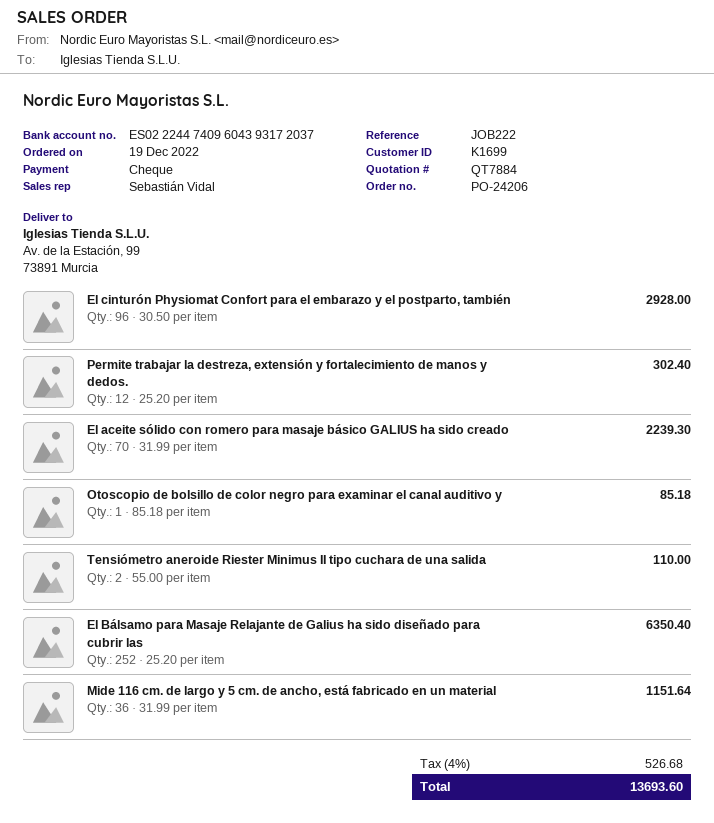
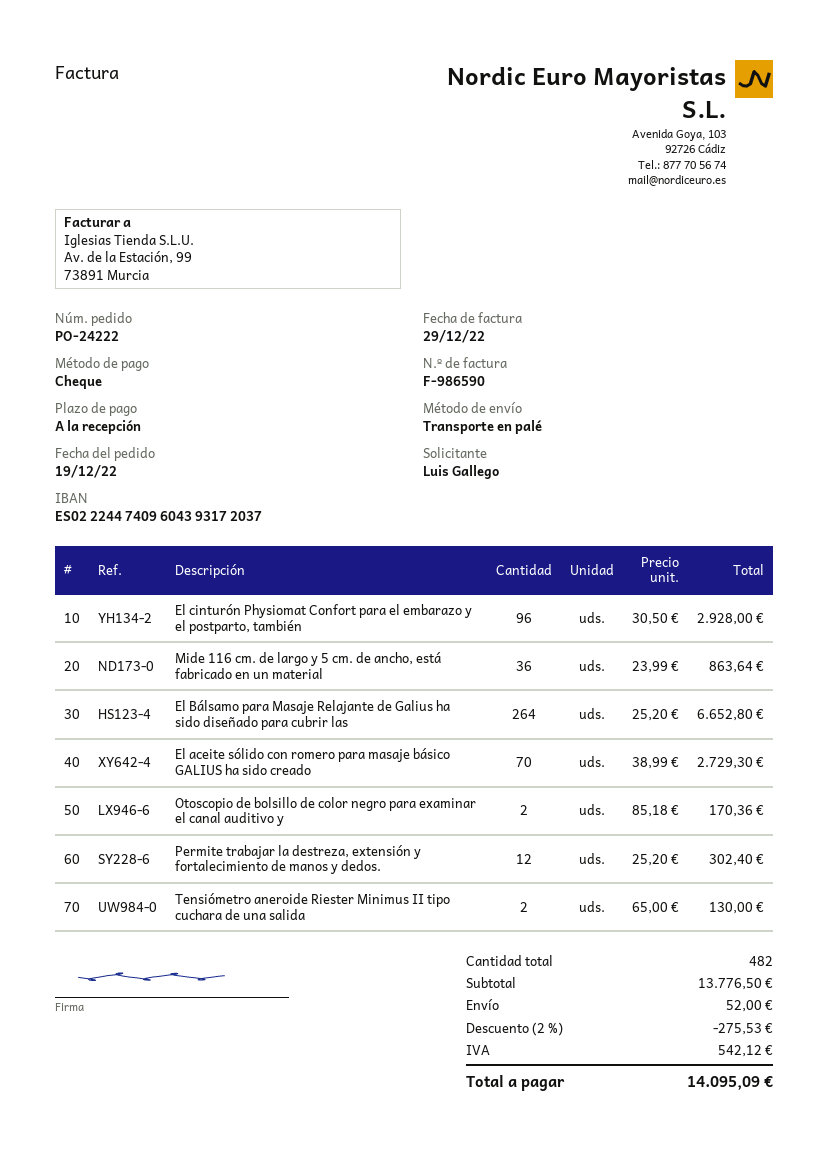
order number: PO-24206 -> PO-24222
El aceite sólido con romero para masaje básico GALIUS ha sido creado: 70 x 31.99 = 2239.30 -> 70 x 38.99 = 2729.30
Otoscopio de bolsillo de color negro para examinar el canal auditivo y: 1 x 85.18 = 85.18 -> 2 x 85.18 = 170.36
Tensiómetro aneroide Riester Minimus II tipo cuchara de una salida: 2 x 55.00 = 110.00 -> 2 x 65.00 = 130.00
El Bálsamo para Masaje Relajante de Galius ha sido diseñado para cubrir las: 252 x 25.20 = 6350.40 -> 264 x 25.20 = 6652.80
Mide 116 cm. de largo y 5 cm. de ancho, está fabricado en un material: 36 x 31.99 = 1151.64 -> 36 x 23.99 = 863.64
discount: none -> 2% = 275.53
shipping: none -> 52.00
tax: 526.68 -> 542.12
total: 13693.60 -> 14095.09

